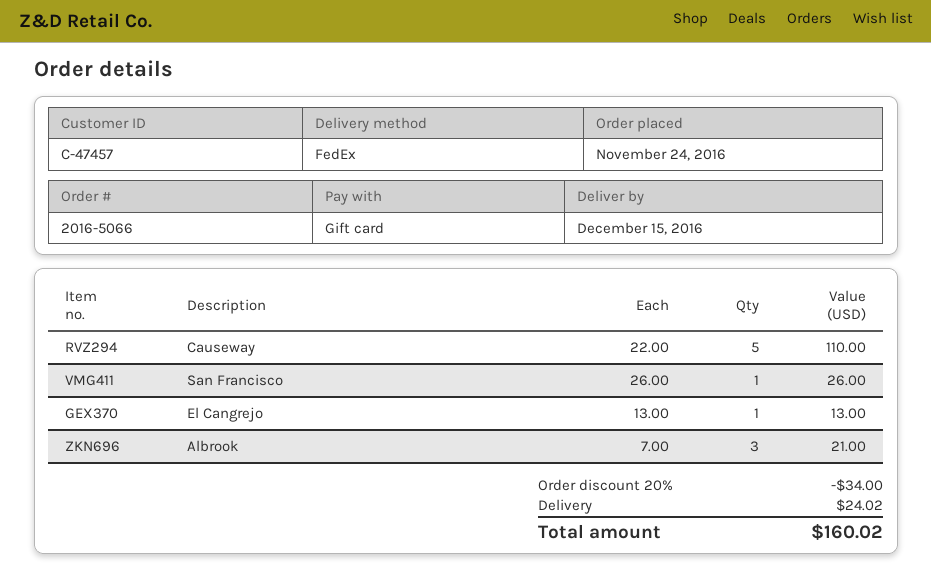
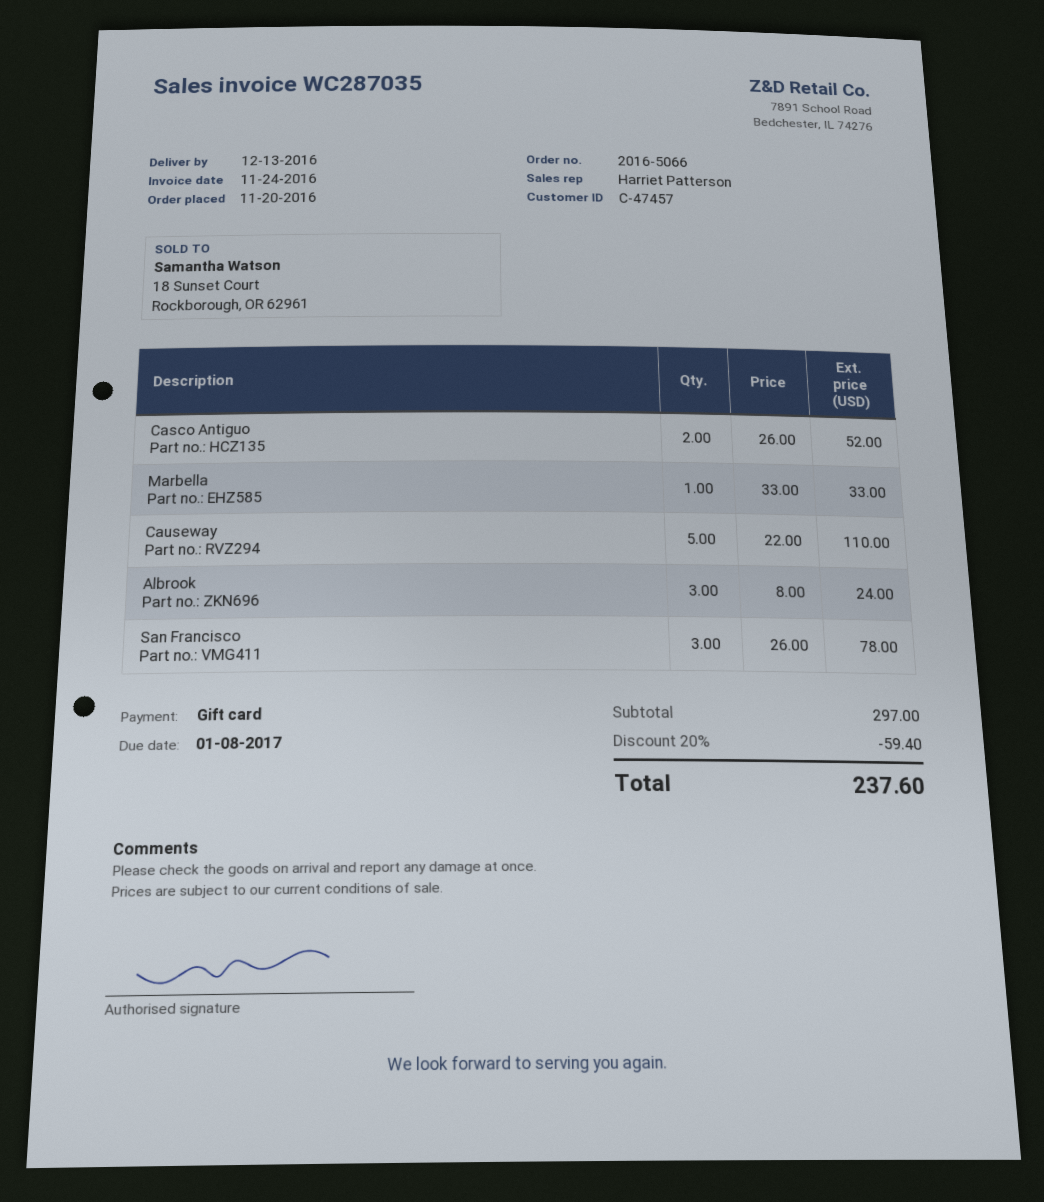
order date: 2016-11-24 -> 2016-11-20
delivery date: 2016-12-15 -> 2016-12-13
San Francisco: 1 x 26.00 = 26.00 -> 3 x 26.00 = 78.00
El Cangrejo: 1 x 13.00 = 13.00 -> none
Albrook: 3 x 7.00 = 21.00 -> 3 x 8.00 = 24.00
Casco Antiguo: none -> 2 x 26.00 = 52.00
Marbella: none -> 1 x 33.00 = 33.00
discount: 20% = 34.00 -> 20% = 59.40
shipping: 24.02 -> none
total: 160.02 -> 237.60

